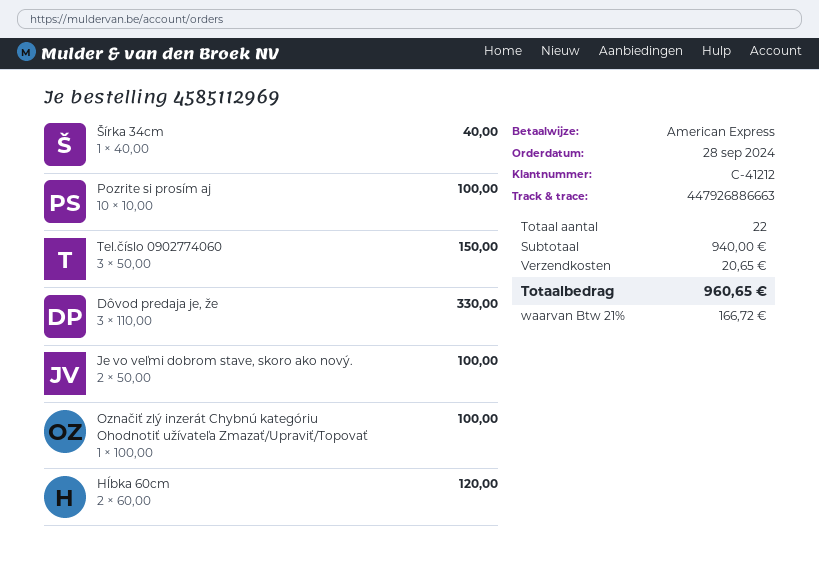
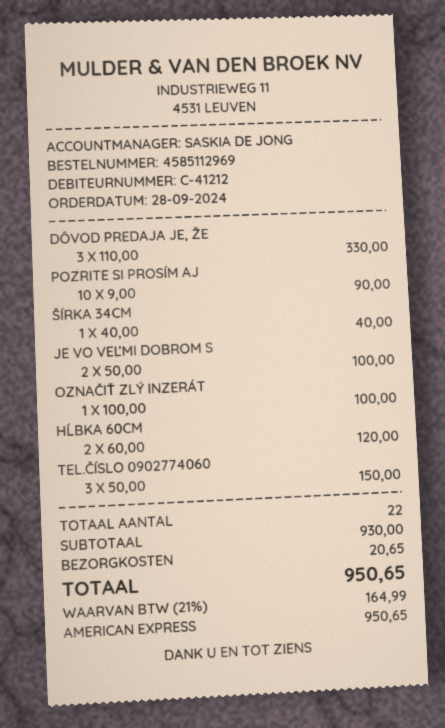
Pozrite si prosím aj: 10 x 10.00 = 100.00 -> 10 x 9.00 = 90.00
subtotal: 940.00 -> 930.00
tax: 21% = 166.72 -> 21% = 164.99
total: 960.65 -> 950.65

